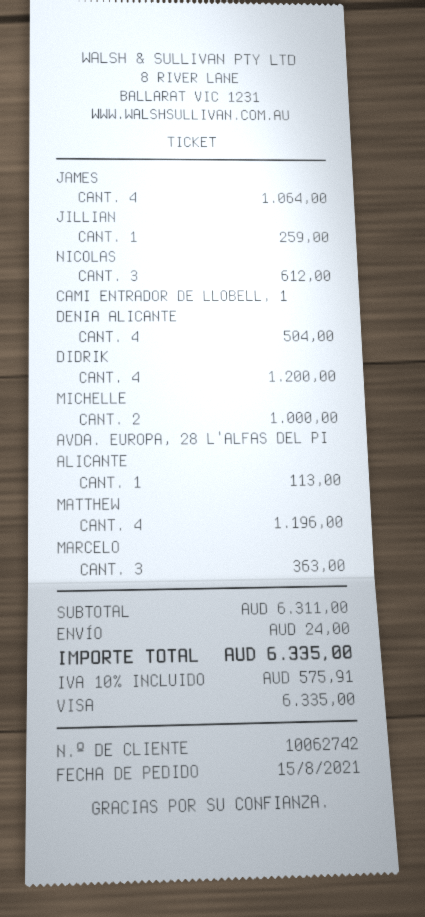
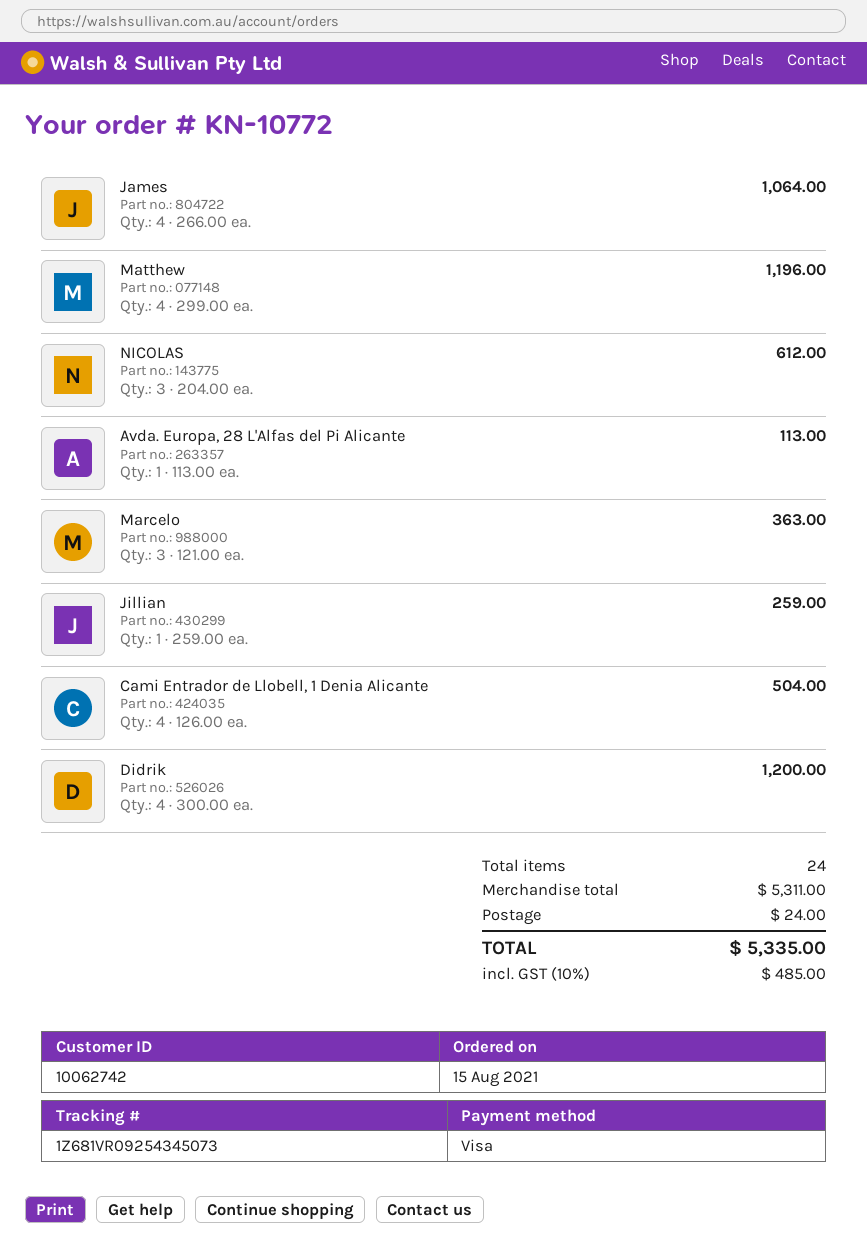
MICHELLE: 2 for 1000.00 -> none
subtotal: 6311.00 -> 5311.00
tax: 10% = 575.91 -> 10% = 485.00
total: 6335.00 -> 5335.00

